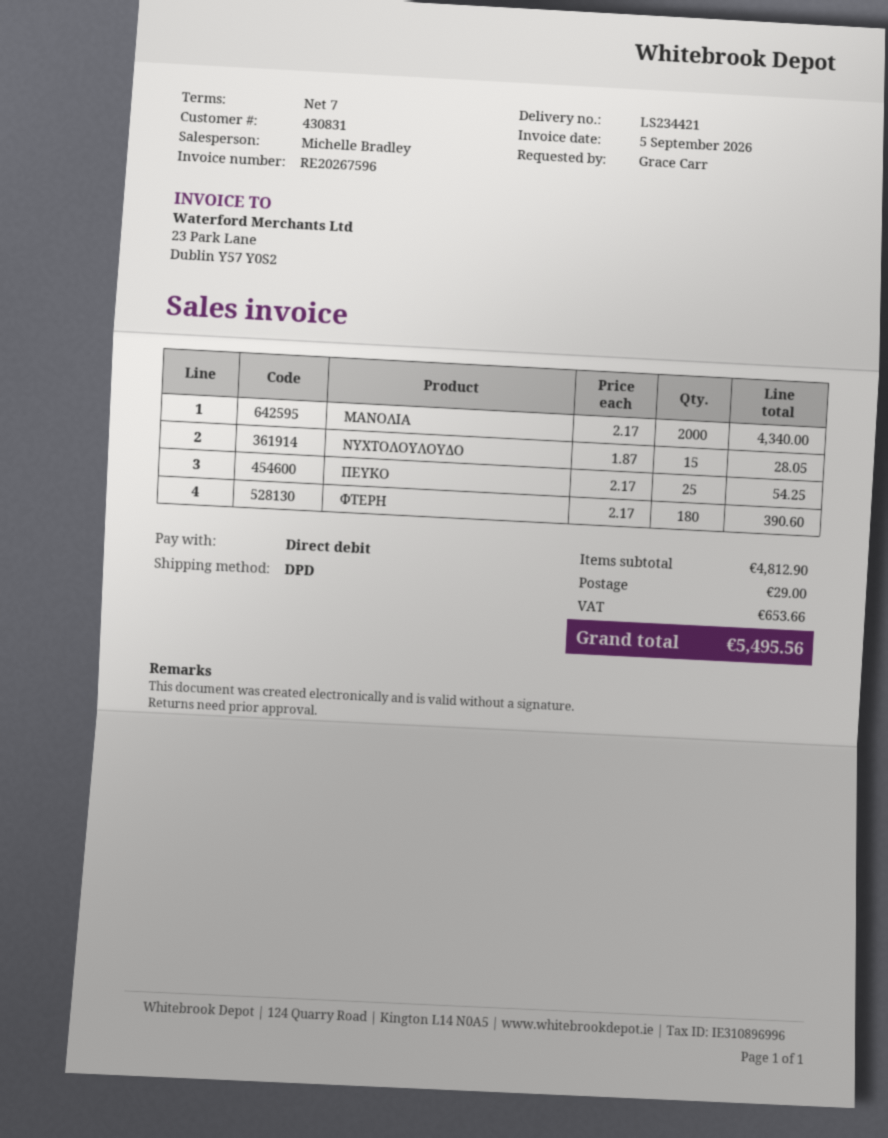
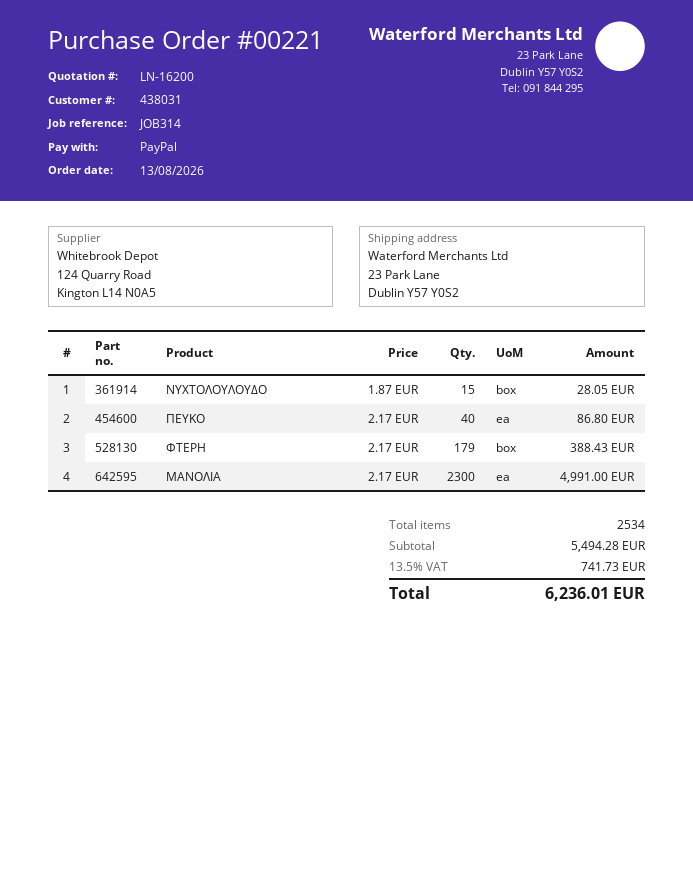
customer number: 430831 -> 438031
payment method: direct debit -> PayPal
ΜΑΝΟΛΙΑ: 2000 x 2.17 = 4340.00 -> 2300 x 2.17 = 4991.00
ΠΕΥΚΟ: 25 x 2.17 = 54.25 -> 40 x 2.17 = 86.80
ΦΤΕΡΗ: 180 x 2.17 = 390.60 -> 179 x 2.17 = 388.43
subtotal: 4812.90 -> 5494.28
shipping: 29.00 -> none
tax: 653.66 -> 741.73
total: 5495.56 -> 6236.01

